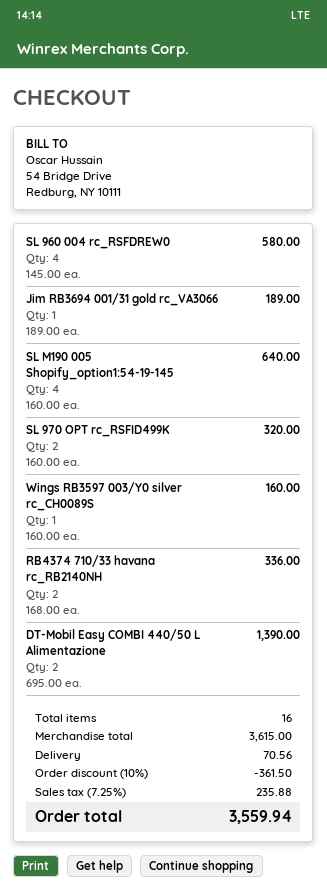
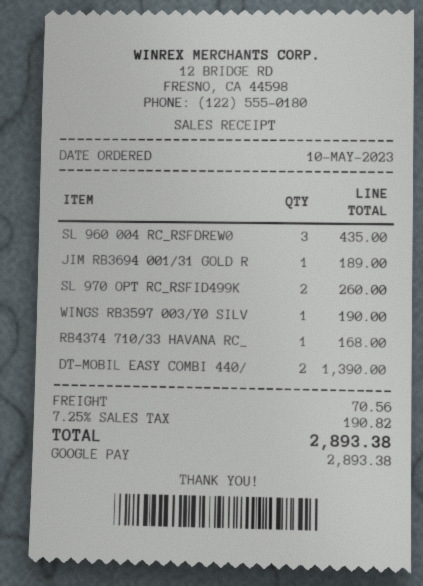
SL 960 004 rc_RSFDREW0: 4 for 580.00 -> 3 for 435.00
SL M190 005 Shopify_option1:54-19-145: 4 for 640.00 -> none
SL 970 OPT rc_RSFID499K: 2 for 320.00 -> 2 for 260.00
Wings RB3597 003/Y0 silver rc_CH0089S: 1 for 160.00 -> 1 for 190.00
RB4374 710/33 havana rc_RB2140NH: 2 for 336.00 -> 1 for 168.00
discount: 10% = 361.50 -> none
tax: 7.25% = 235.88 -> 7.25% = 190.82
total: 3559.94 -> 2893.38

